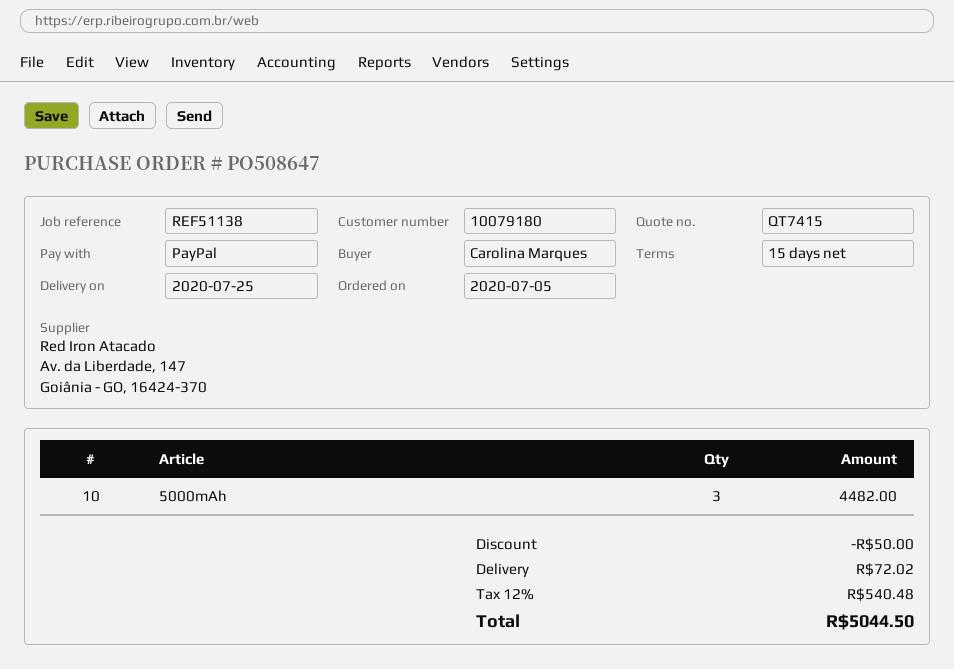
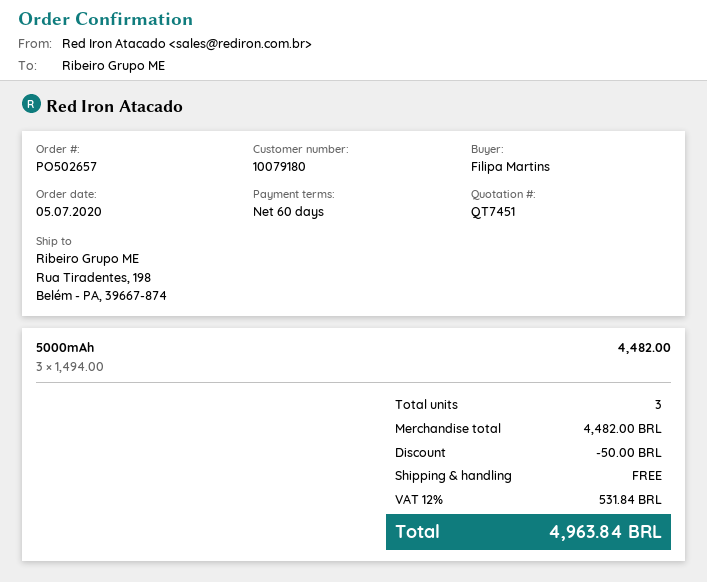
quote number: QT7415 -> QT7451
order number: PO508647 -> PO502657
payment terms: 15 days -> 60 days
ordered by: Carolina Marques -> Filipa Martins
shipping: 72.02 -> 0.00
tax: 12% = 540.48 -> 12% = 531.84
total: 5044.50 -> 4963.84

